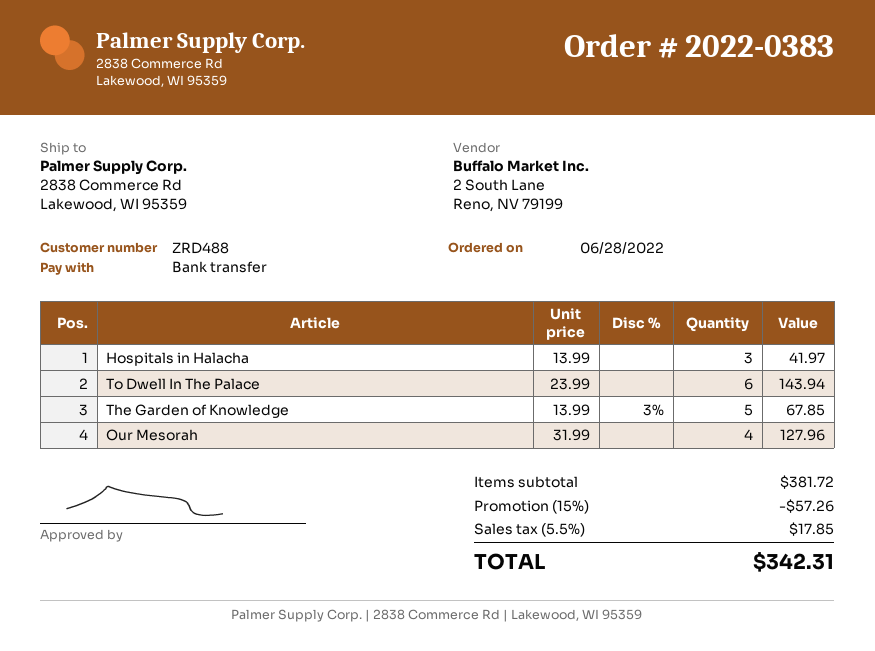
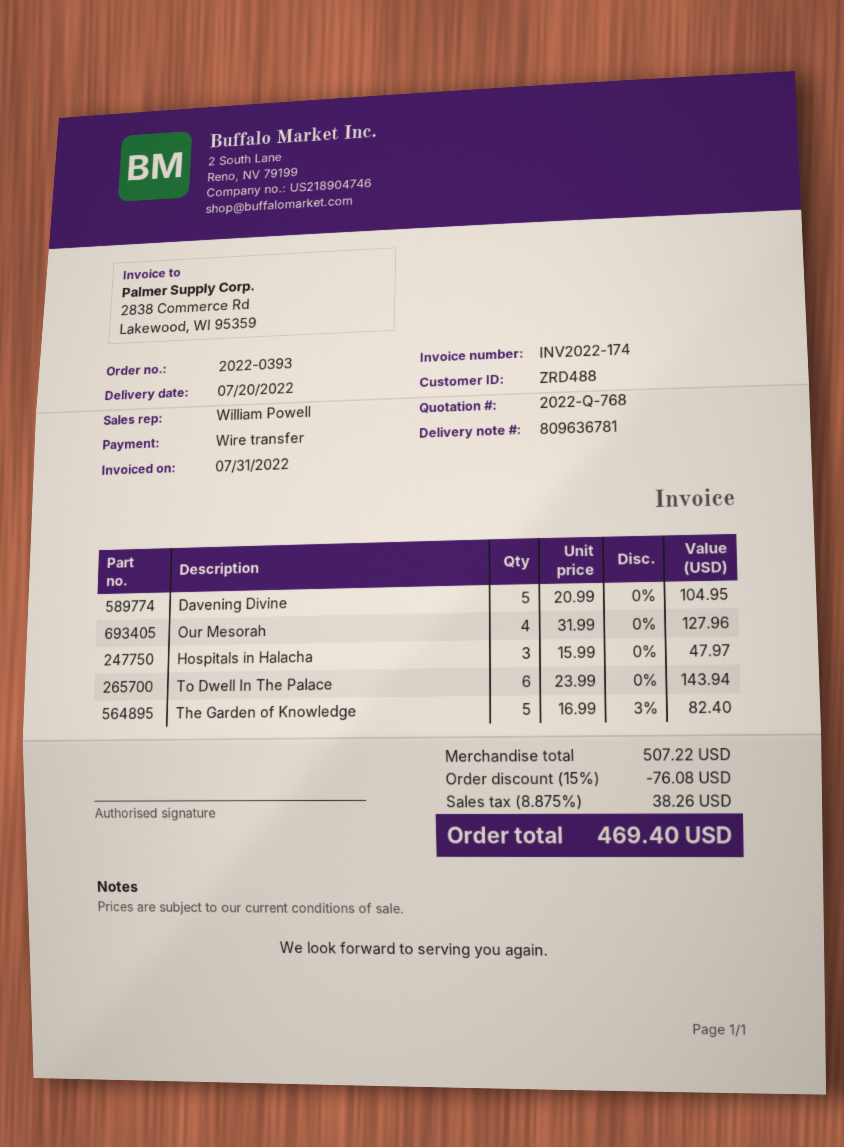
order number: 2022-0383 -> 2022-0393
Hospitals in Halacha: 3 x 13.99 = 41.97 -> 3 x 15.99 = 47.97
The Garden of Knowledge: 5 x 13.99 - 3% = 67.85 -> 5 x 16.99 - 3% = 82.40
Davening Divine: none -> 5 x 20.99 = 104.95
subtotal: 381.72 -> 507.22
discount: 15% = 57.26 -> 15% = 76.08
tax: 5.5% = 17.85 -> 8.875% = 38.26
total: 342.31 -> 469.40

